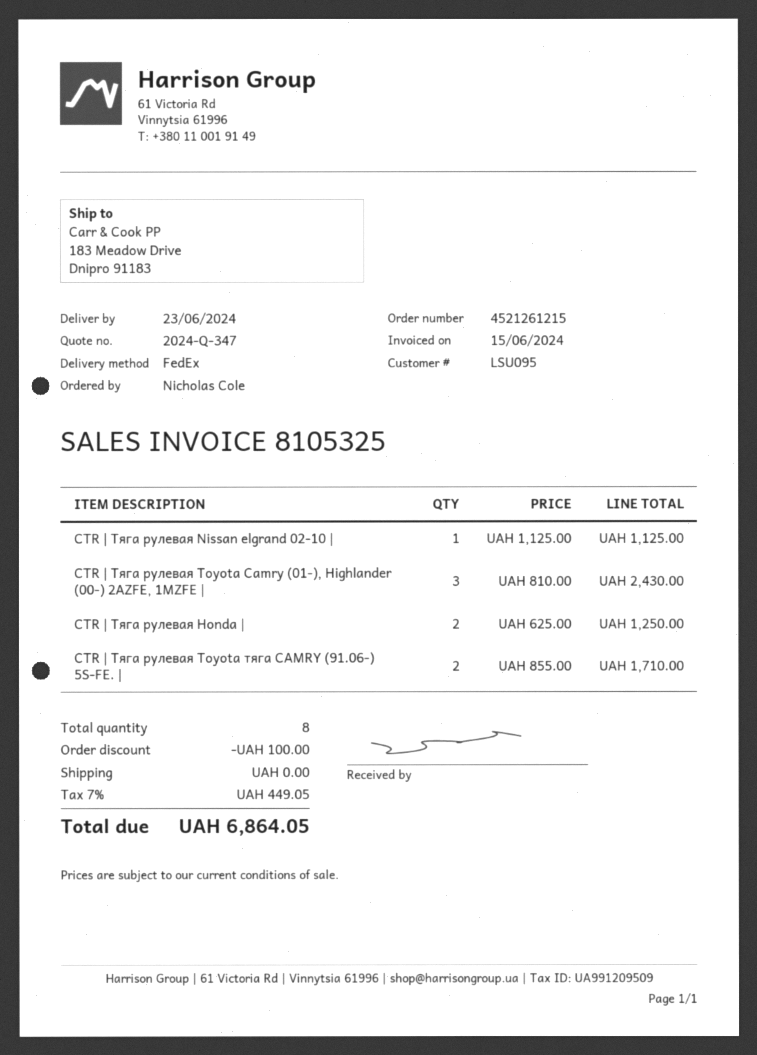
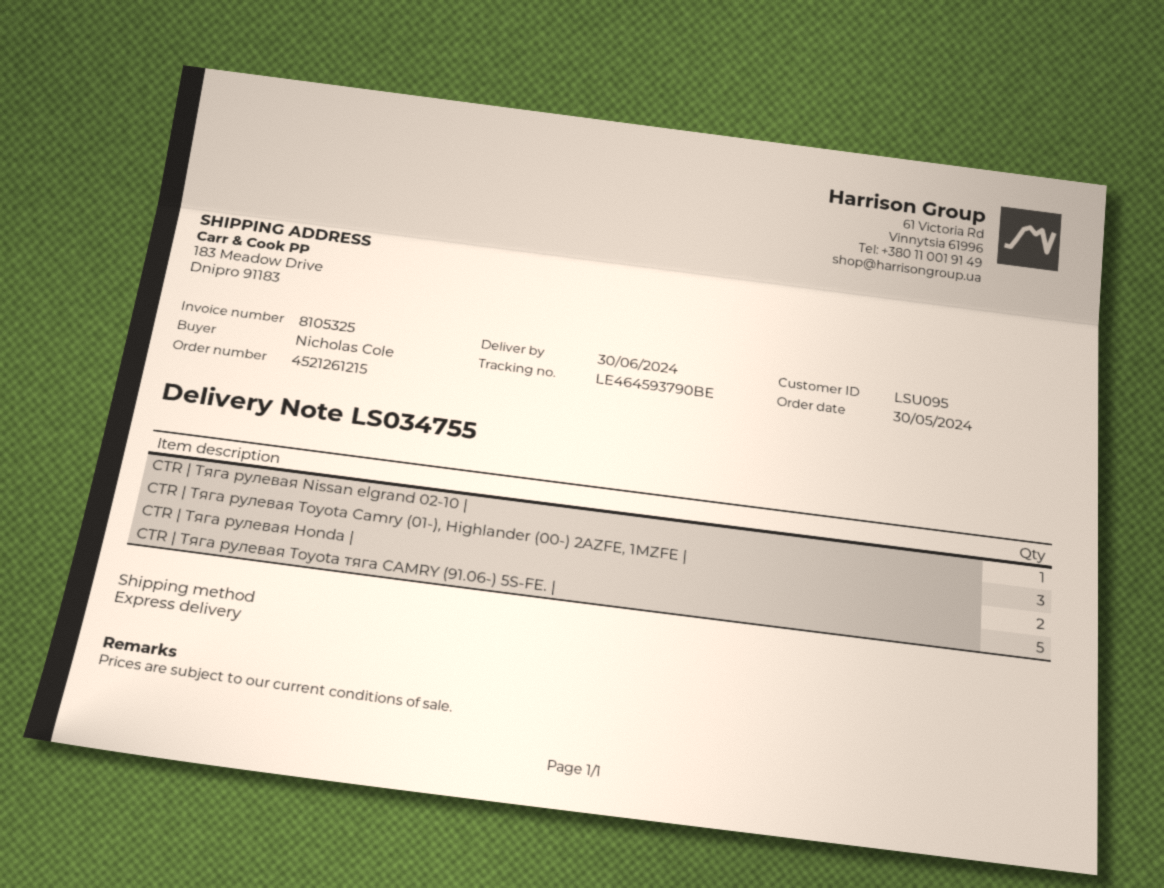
delivery date: 2024-06-23 -> 2024-06-30
shipping method: FedEx -> express
CTR | Тяга рулевая Toyota тяга CAMRY (91.06-) 5S-FE. |: 2 -> 5

